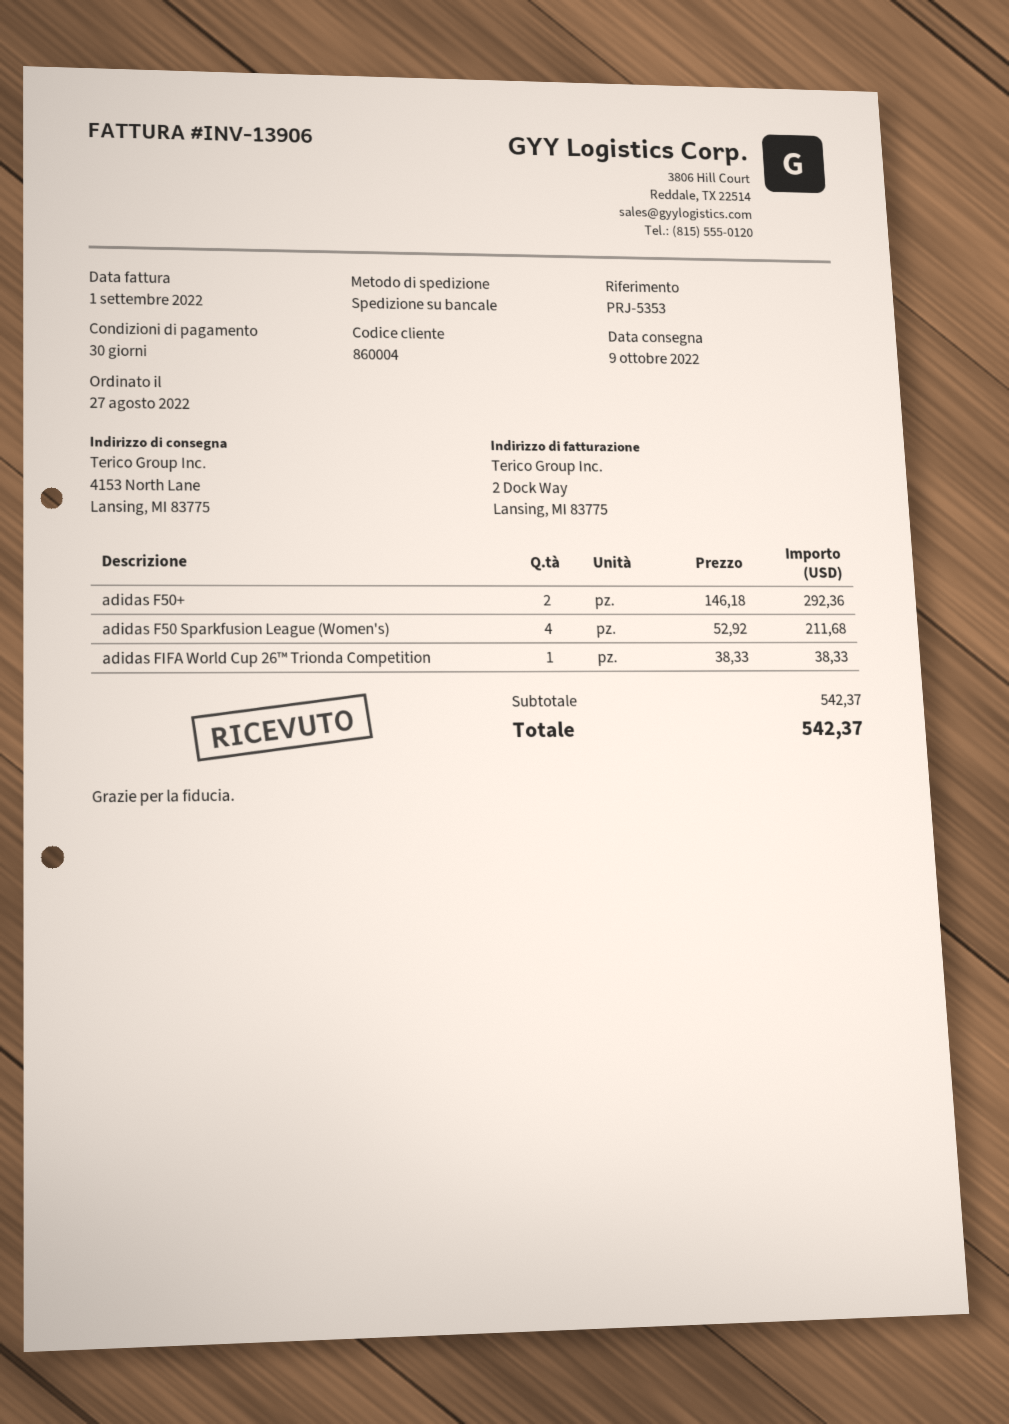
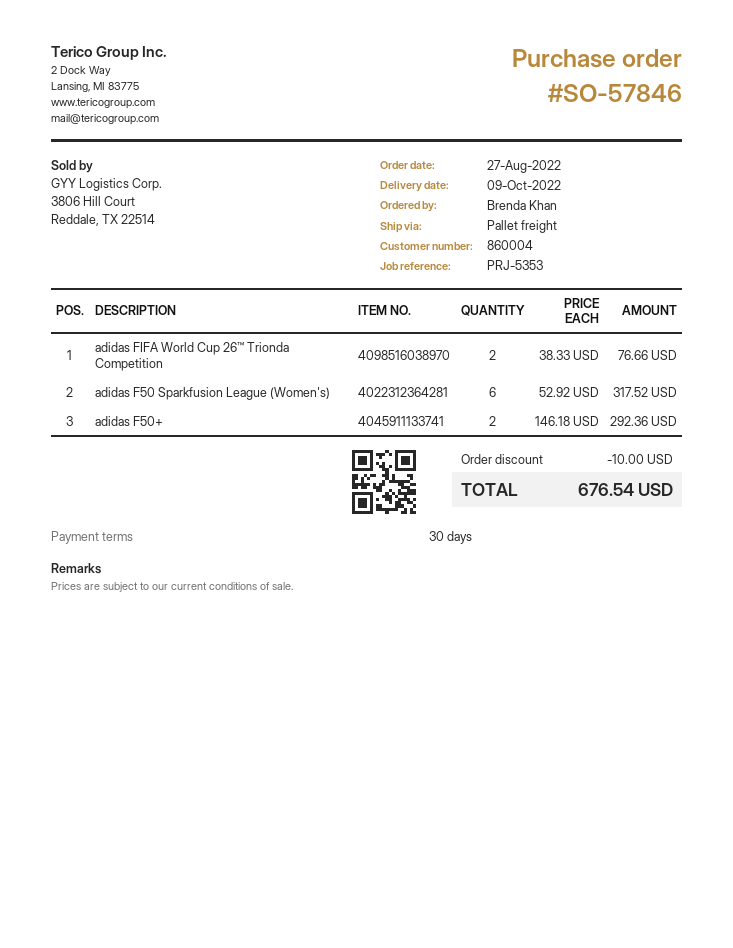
adidas F50 Sparkfusion League (Women's): 4 x 52.92 = 211.68 -> 6 x 52.92 = 317.52
adidas FIFA World Cup 26™ Trionda Competition: 1 x 38.33 = 38.33 -> 2 x 38.33 = 76.66
discount: none -> 10.00
total: 542.37 -> 676.54

